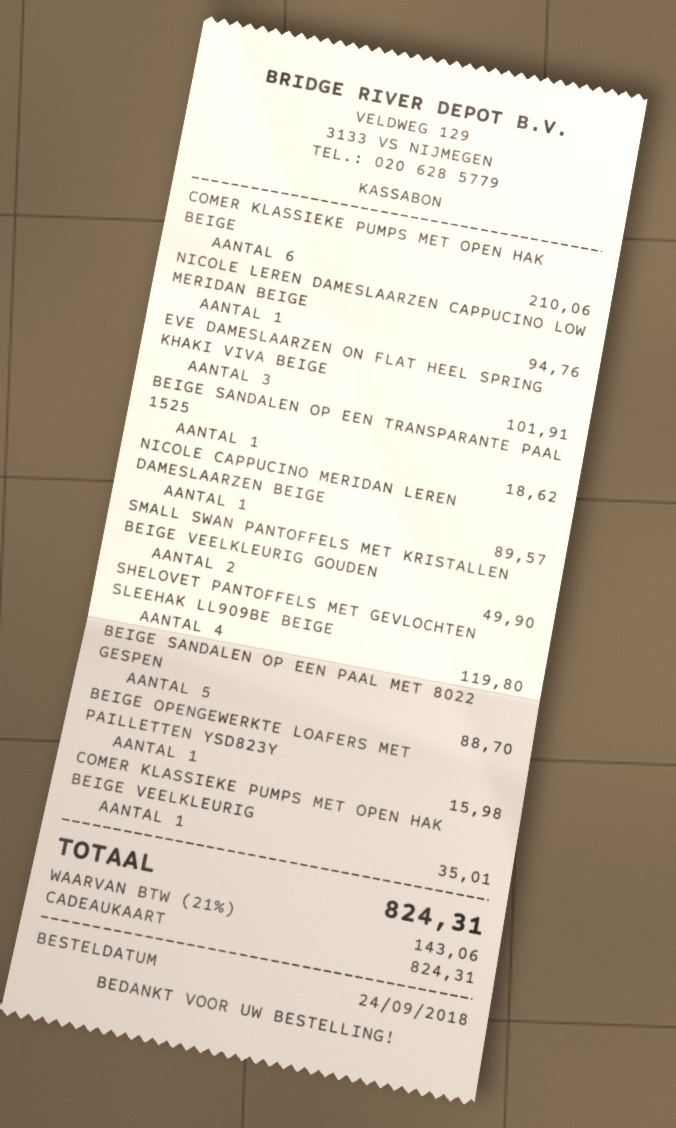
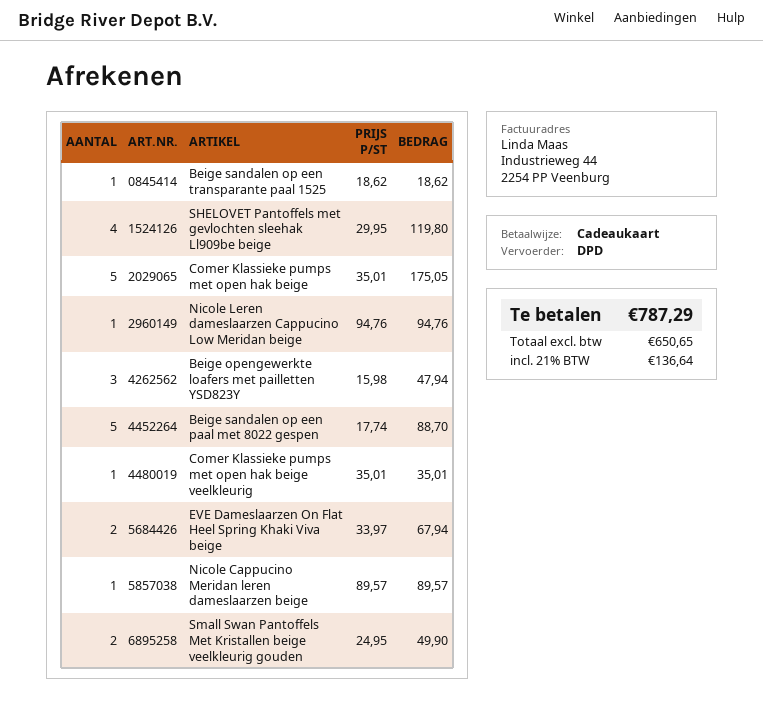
COMER KLASSIEKE PUMPS MET OPEN HAK BEIGE: 6 for 210.06 -> 5 for 175.05
EVE DAMESLAARZEN ON FLAT HEEL SPRING KHAKI VIVA BEIGE: 3 for 101.91 -> 2 for 67.94
BEIGE OPENGEWERKTE LOAFERS MET PAILLETTEN YSD823Y: 1 for 15.98 -> 3 for 47.94
tax: 21% = 143.06 -> 21% = 136.64
total: 824.31 -> 787.29

